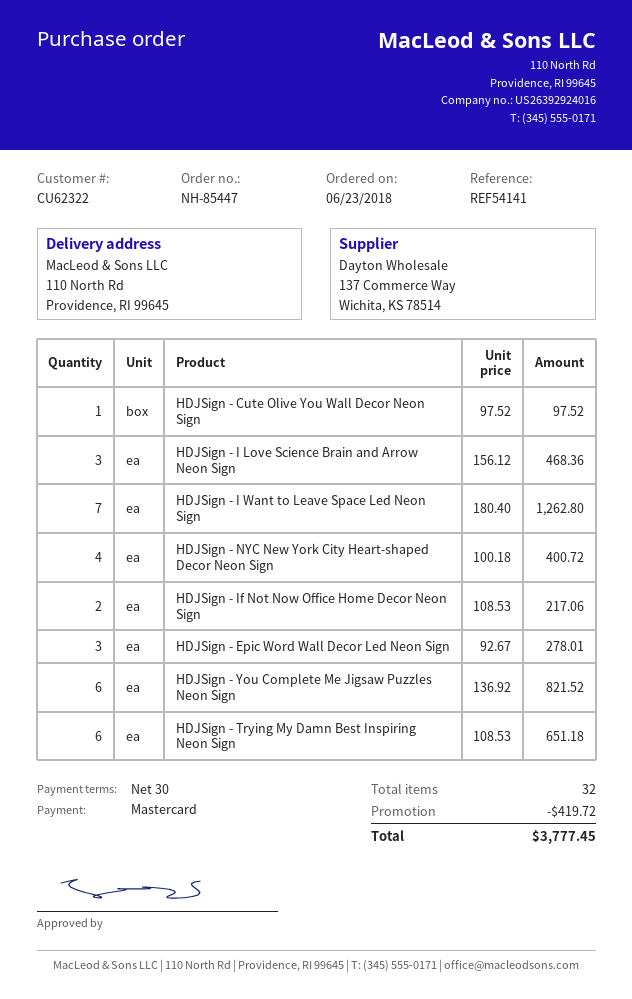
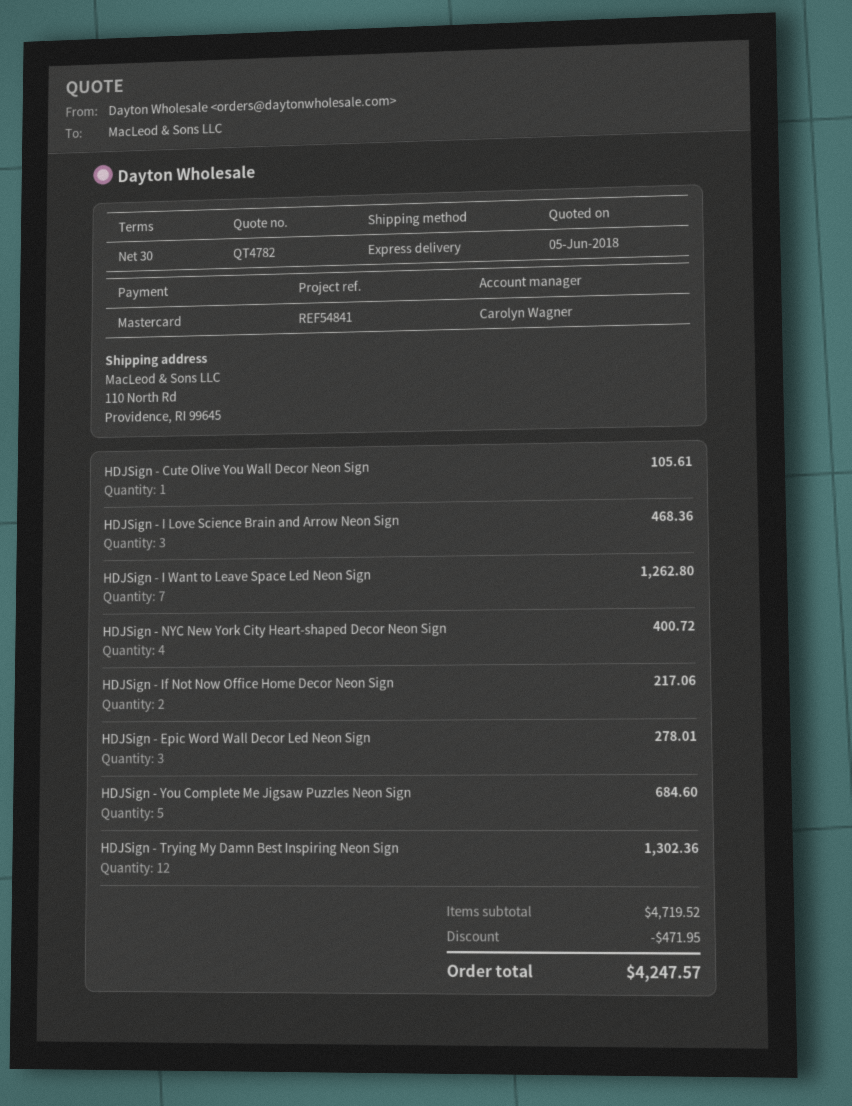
reference: REF54141 -> REF54841
HDJSign - Cute Olive You Wall Decor Neon Sign: 1 for 97.52 -> 1 for 105.61
HDJSign - You Complete Me Jigsaw Puzzles Neon Sign: 6 for 821.52 -> 5 for 684.60
HDJSign - Trying My Damn Best Inspiring Neon Sign: 6 for 651.18 -> 12 for 1302.36
discount: 419.72 -> 471.95
total: 3777.45 -> 4247.57

